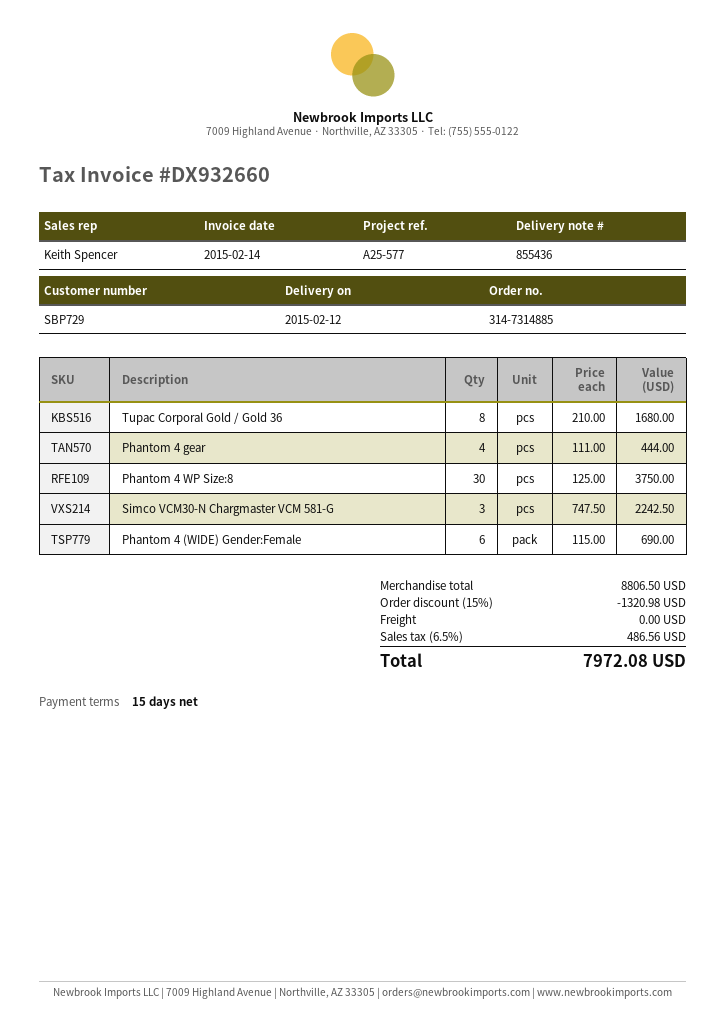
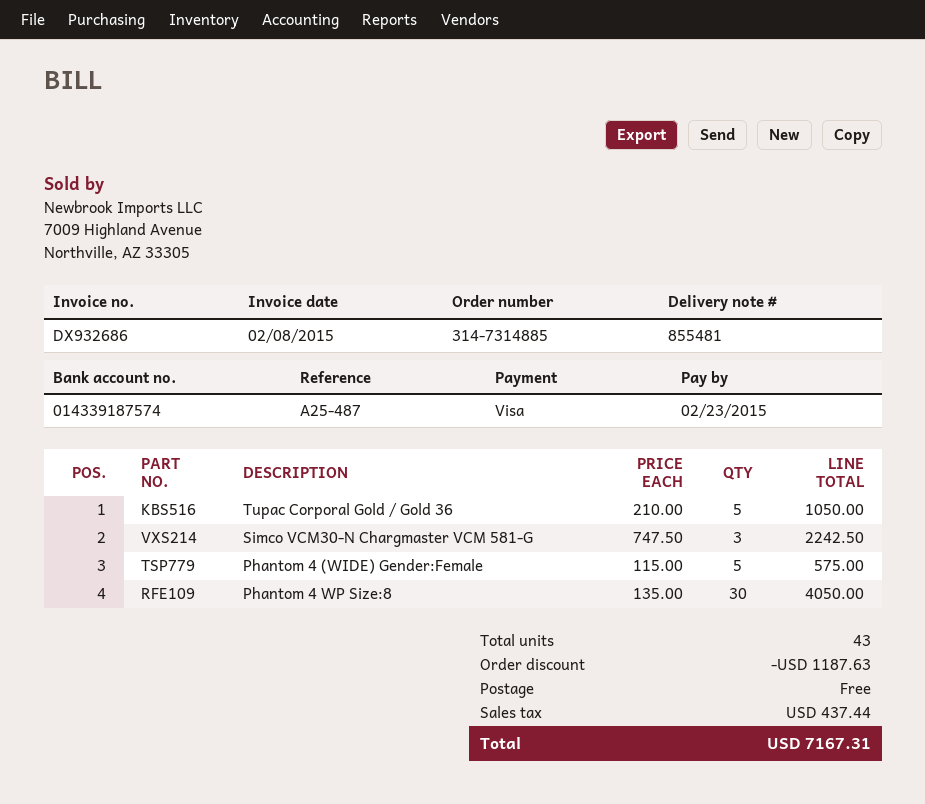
delivery note number: 855436 -> 855481
invoice number: DX932660 -> DX932686
invoice date: 2015-02-14 -> 2015-02-08
reference: A25-577 -> A25-487
Tupac Corporal Gold / Gold 36: 8 x 210.00 = 1680.00 -> 5 x 210.00 = 1050.00
Phantom 4 gear: 4 x 111.00 = 444.00 -> none
Phantom 4 WP Size:8: 30 x 125.00 = 3750.00 -> 30 x 135.00 = 4050.00
Phantom 4 (WIDE) Gender:Female: 6 x 115.00 = 690.00 -> 5 x 115.00 = 575.00
discount: 1320.98 -> 1187.63
tax: 486.56 -> 437.44
total: 7972.08 -> 7167.31

